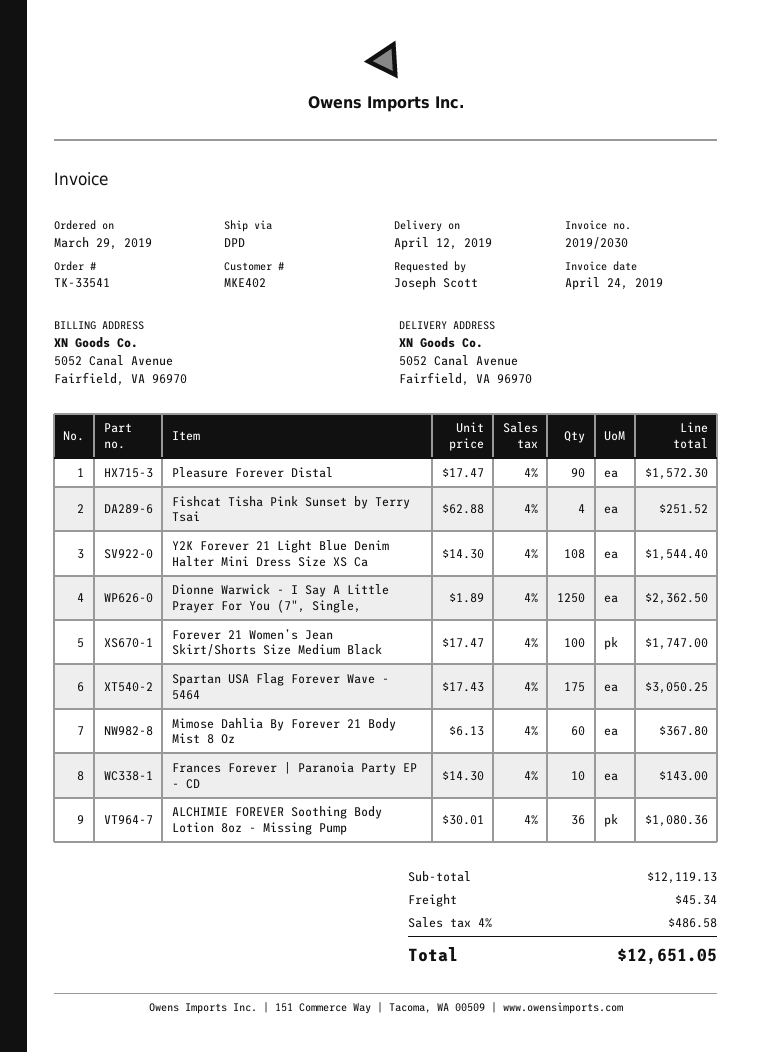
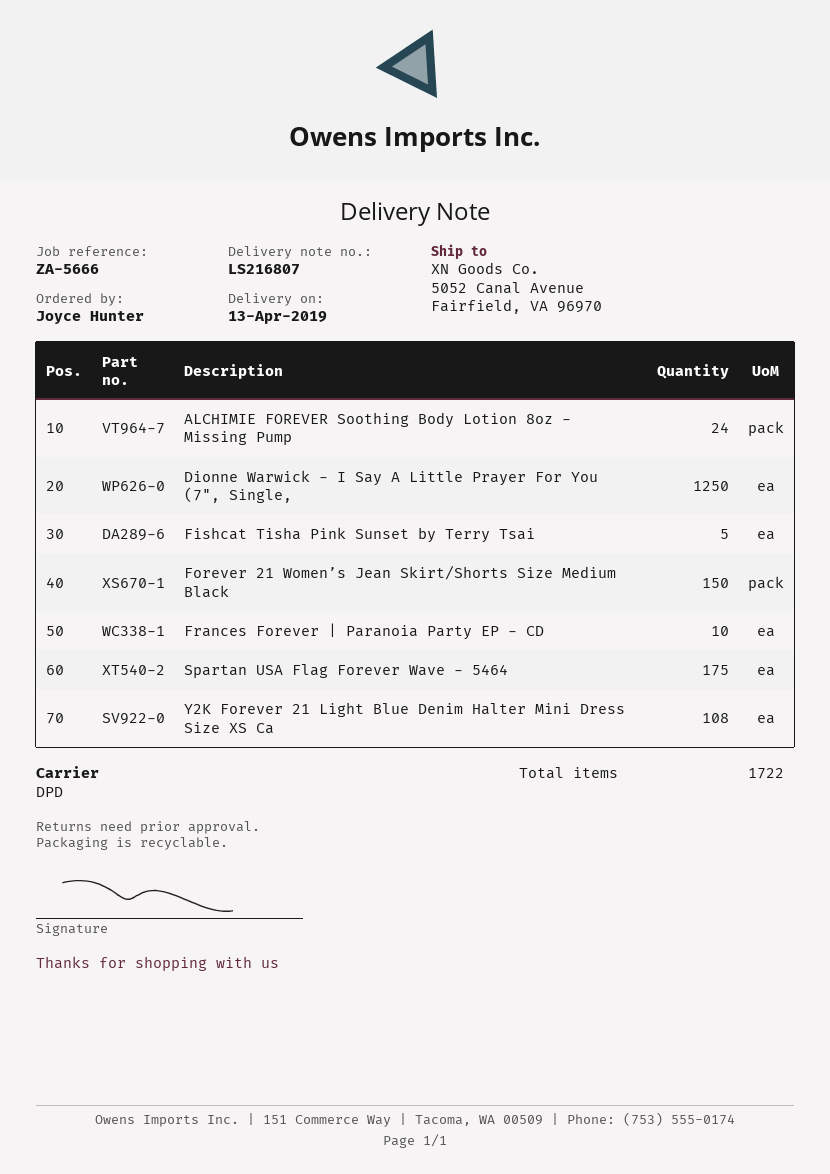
delivery date: 2019-04-12 -> 2019-04-13
ordered by: Joseph Scott -> Joyce Hunter
Pleasure Forever Distal: 90 -> none
Fishcat Tisha Pink Sunset by Terry Tsai: 4 -> 5
Forever 21 Women’s Jean Skirt/Shorts Size Medium Black: 100 -> 150
Mimose Dahlia By Forever 21 Body Mist 8 Oz: 60 -> none
ALCHIMIE FOREVER Soothing Body Lotion 8oz - Missing Pump: 36 -> 24

